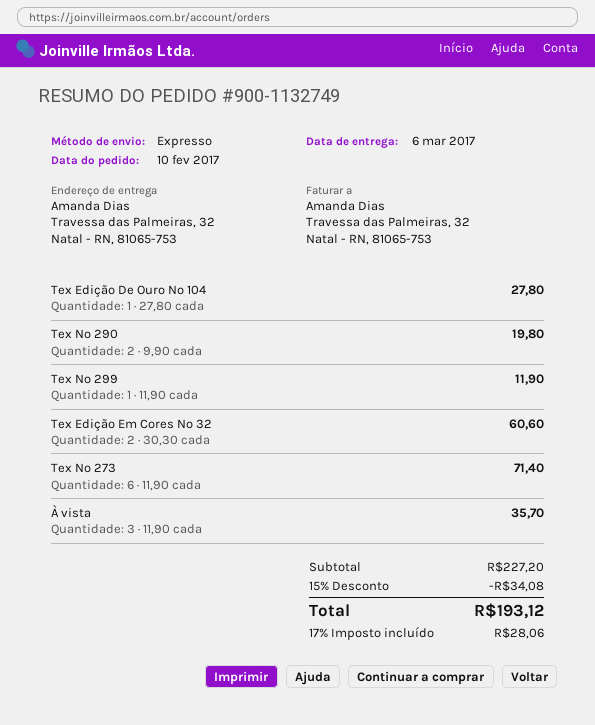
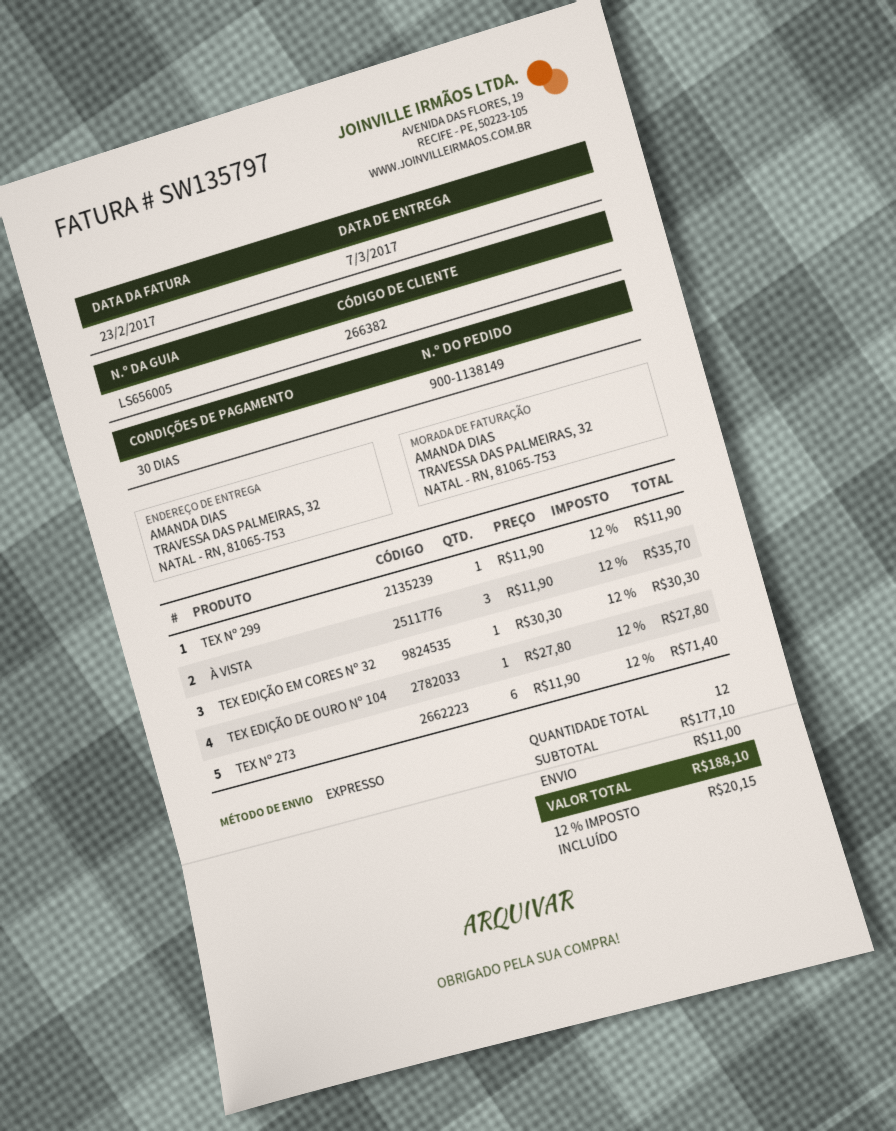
order number: 900-1132749 -> 900-1138149
delivery date: 2017-03-06 -> 2017-03-07
Tex Nº 290: 2 x 9.90 = 19.80 -> none
Tex Edição Em Cores Nº 32: 2 x 30.30 = 60.60 -> 1 x 30.30 = 30.30
subtotal: 227.20 -> 177.10
discount: 15% = 34.08 -> none
shipping: none -> 11.00
tax: 17% = 28.06 -> 12% = 20.15
total: 193.12 -> 188.10

